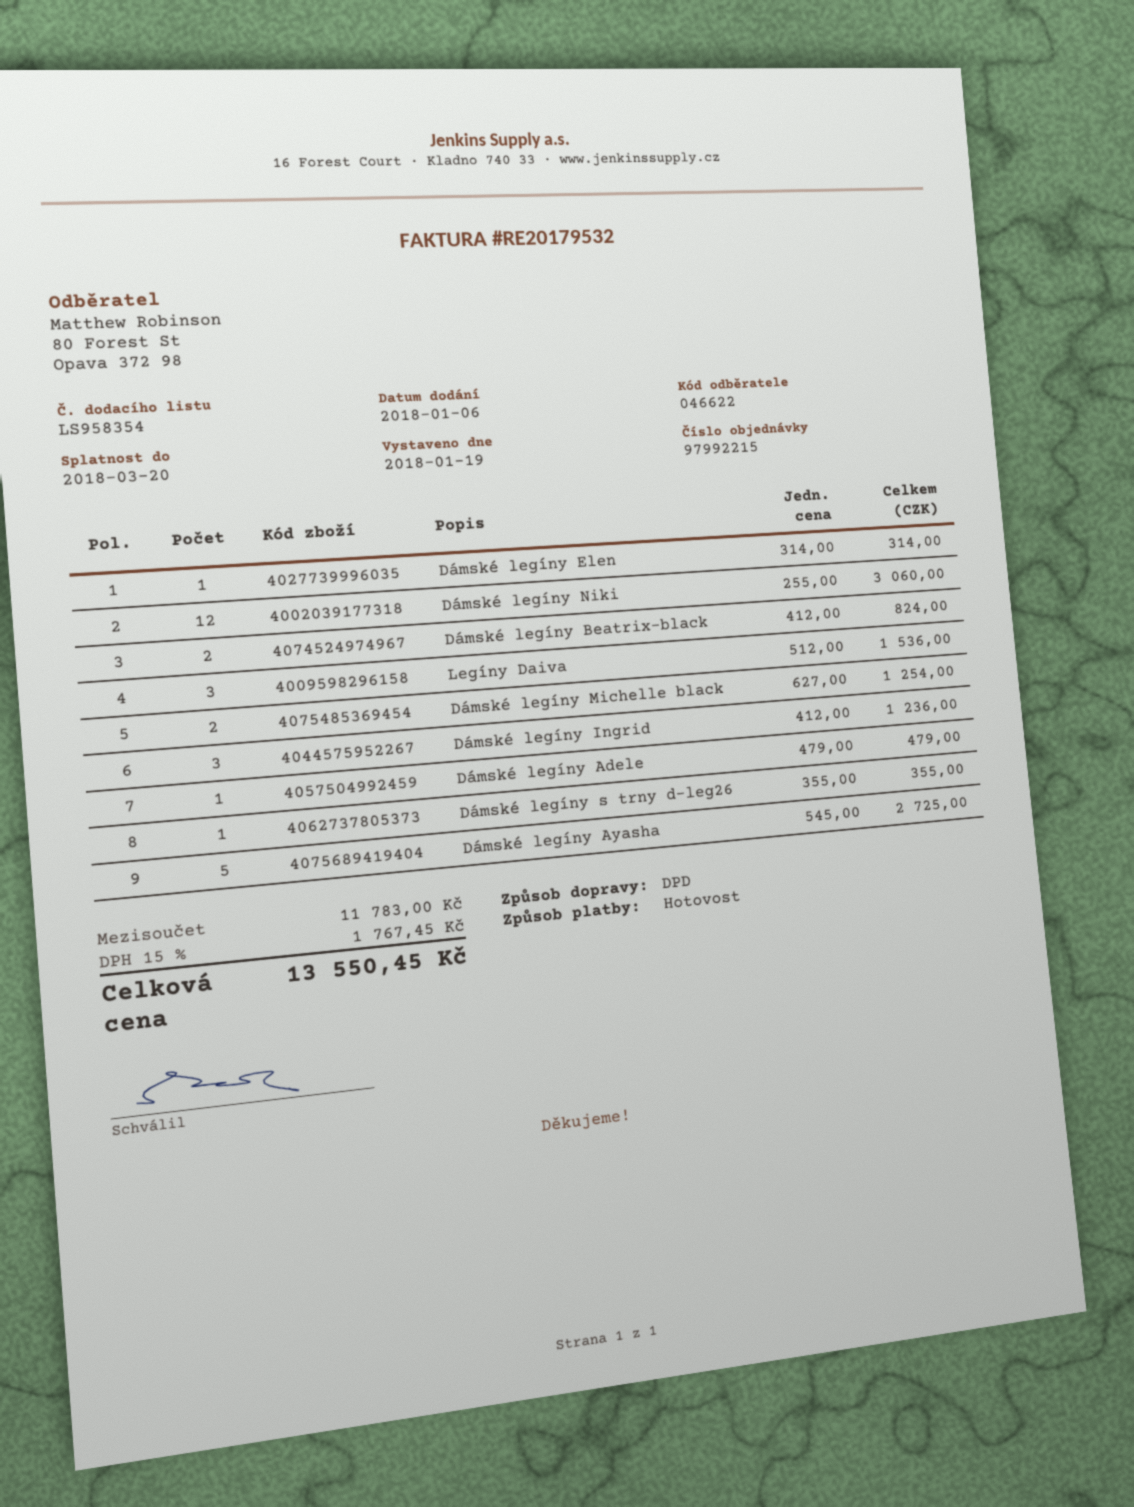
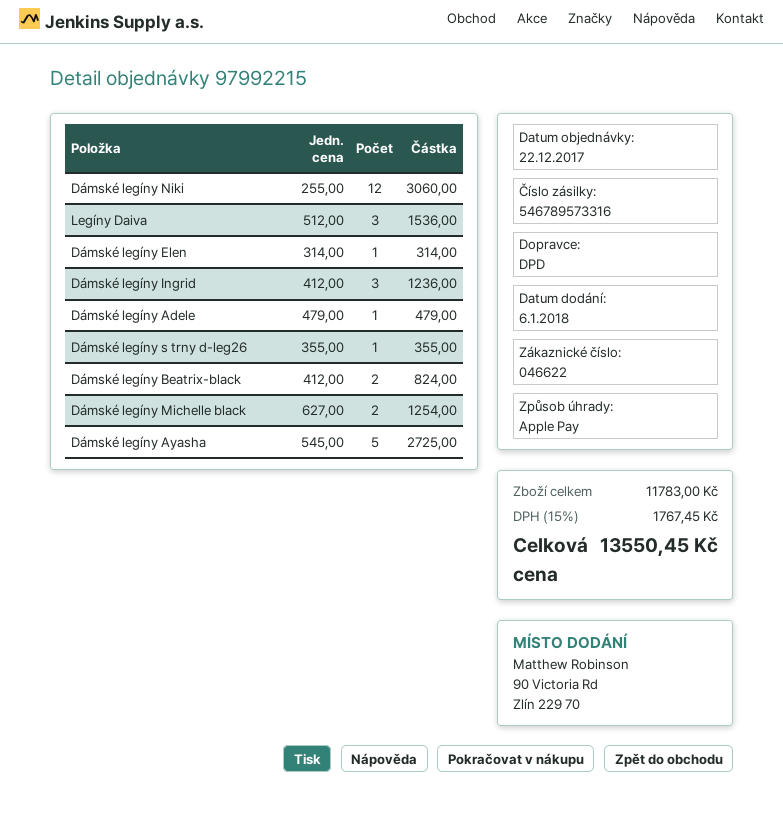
payment method: cash -> Apple Pay

